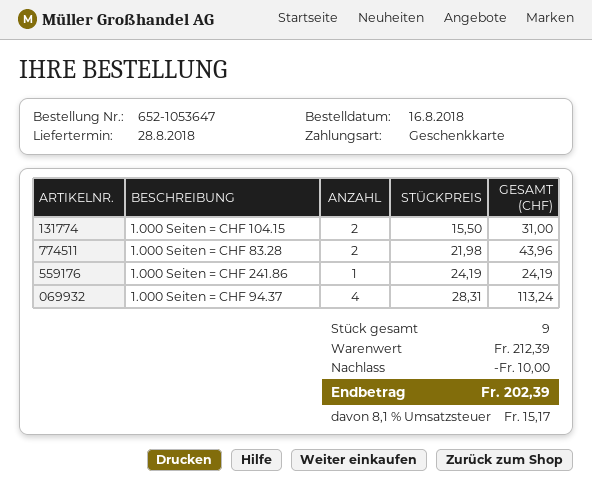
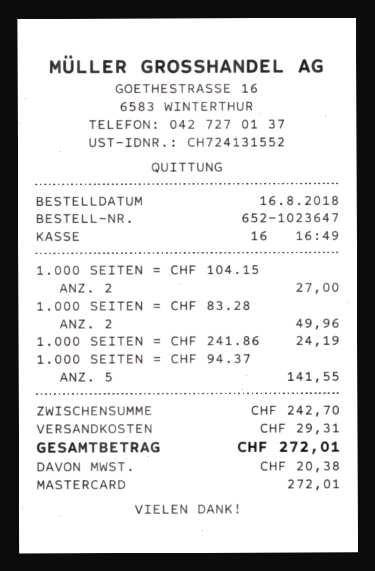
order number: 652-1053647 -> 652-1023647
payment method: gift card -> Mastercard
1.000 Seiten = CHF 104.15: 2 for 31.00 -> 2 for 27.00
1.000 Seiten = CHF 83.28: 2 for 43.96 -> 2 for 49.96
1.000 Seiten = CHF 94.37: 4 for 113.24 -> 5 for 141.55
subtotal: 212.39 -> 242.70
discount: 10.00 -> none
shipping: none -> 29.31
tax: 15.17 -> 20.38
total: 202.39 -> 272.01

